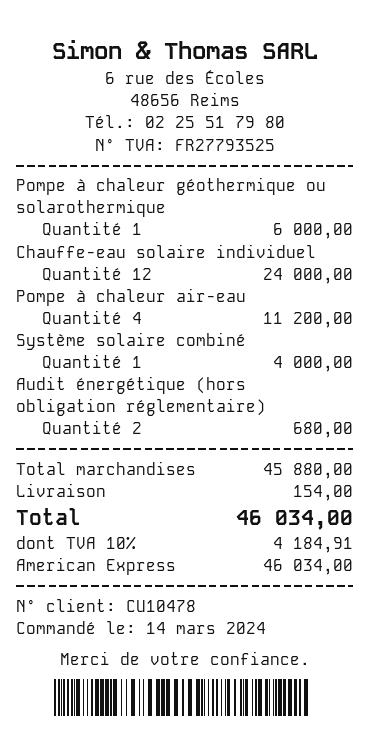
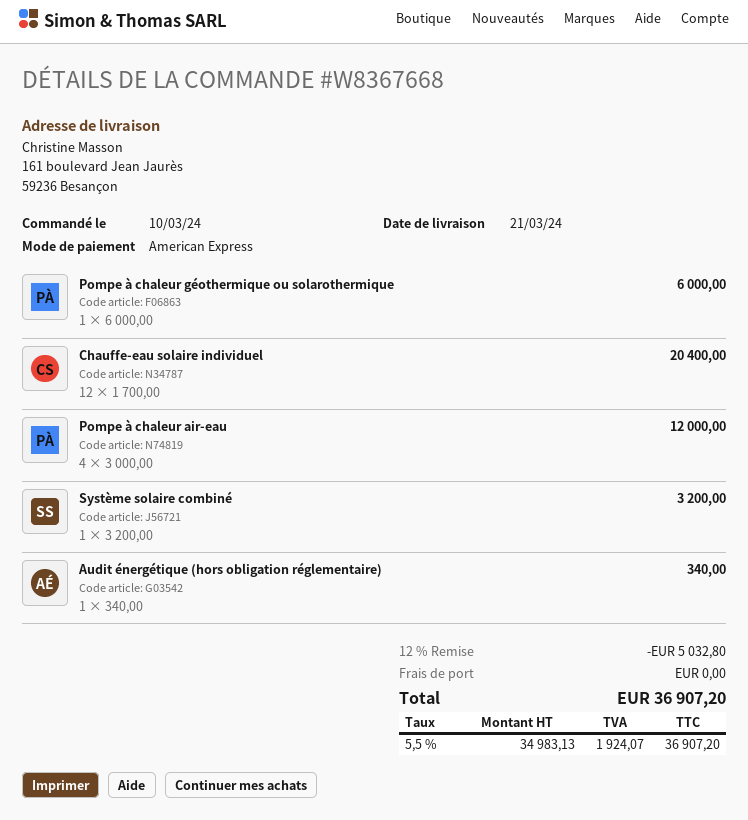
order date: 2024-03-14 -> 2024-03-10
Chauffe-eau solaire individuel: 12 for 24000.00 -> 12 for 20400.00
Pompe à chaleur air-eau: 4 for 11200.00 -> 4 for 12000.00
Système solaire combiné: 1 for 4000.00 -> 1 for 3200.00
Audit énergétique (hors obligation réglementaire): 2 for 680.00 -> 1 for 340.00
discount: none -> 12% = 5032.80
shipping: 154.00 -> 0.00
tax: 10% = 4184.91 -> 5.5% = 1924.07
total: 46034.00 -> 36907.20

